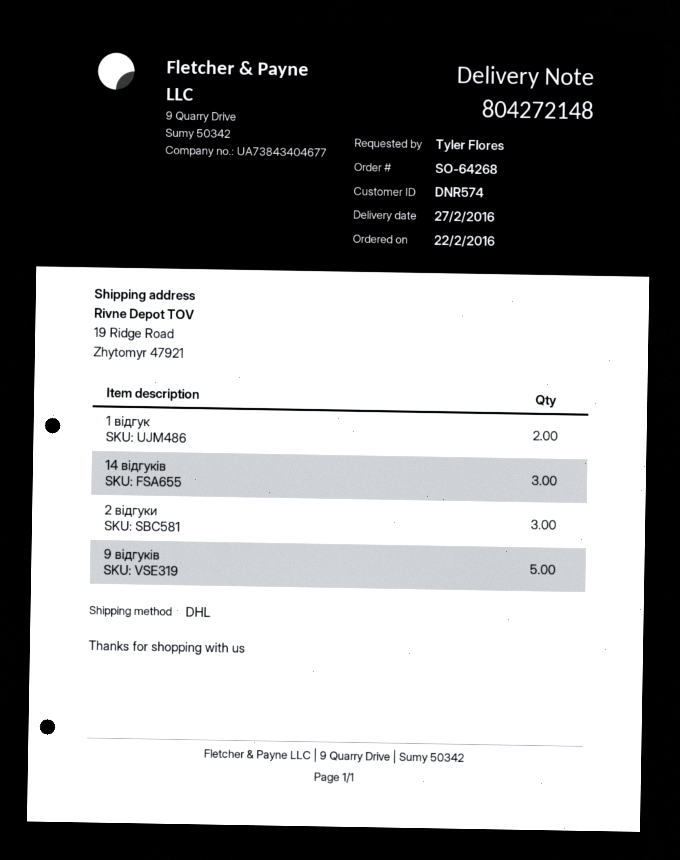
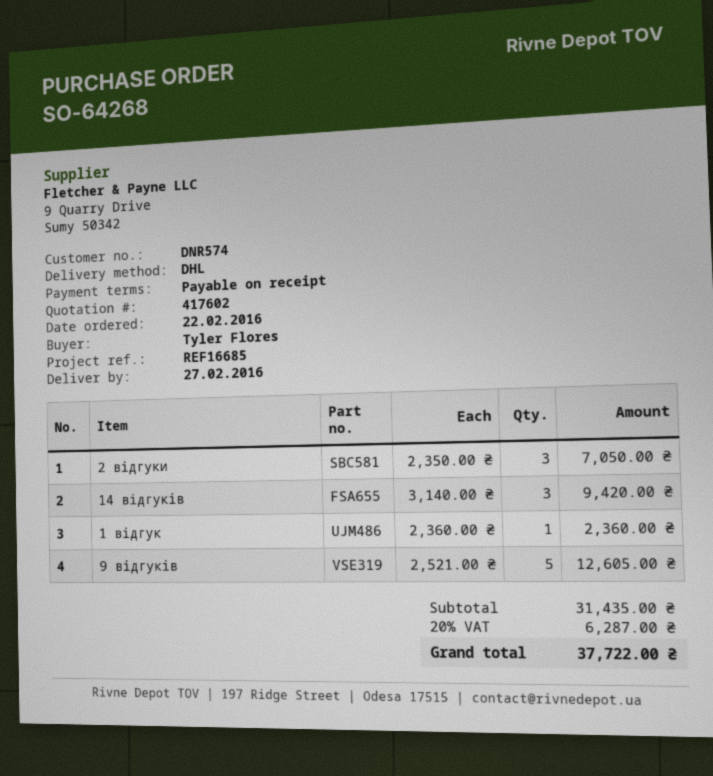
1 відгук: 2 -> 1

